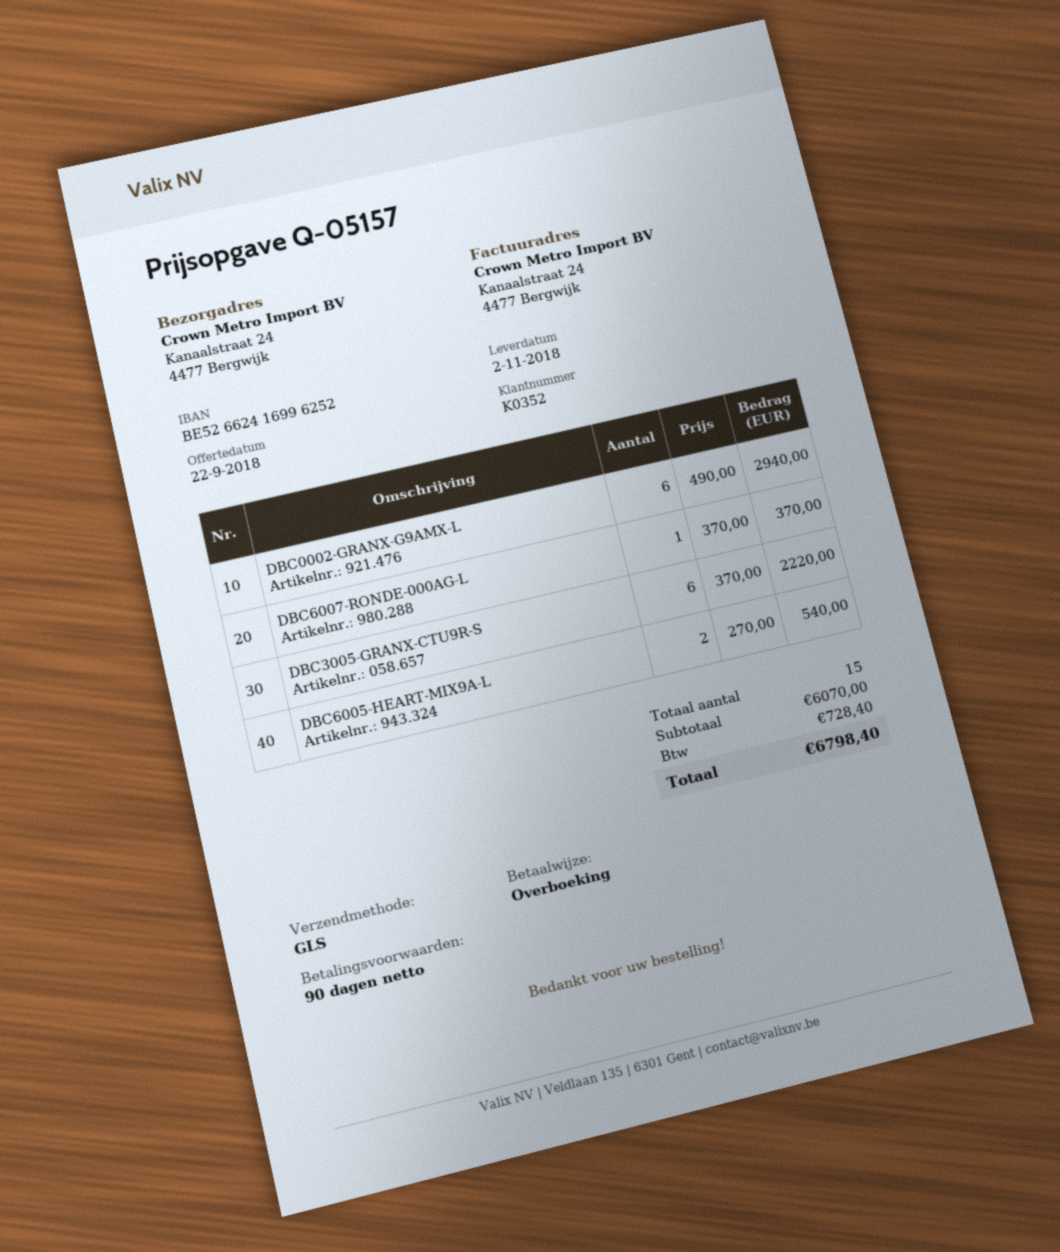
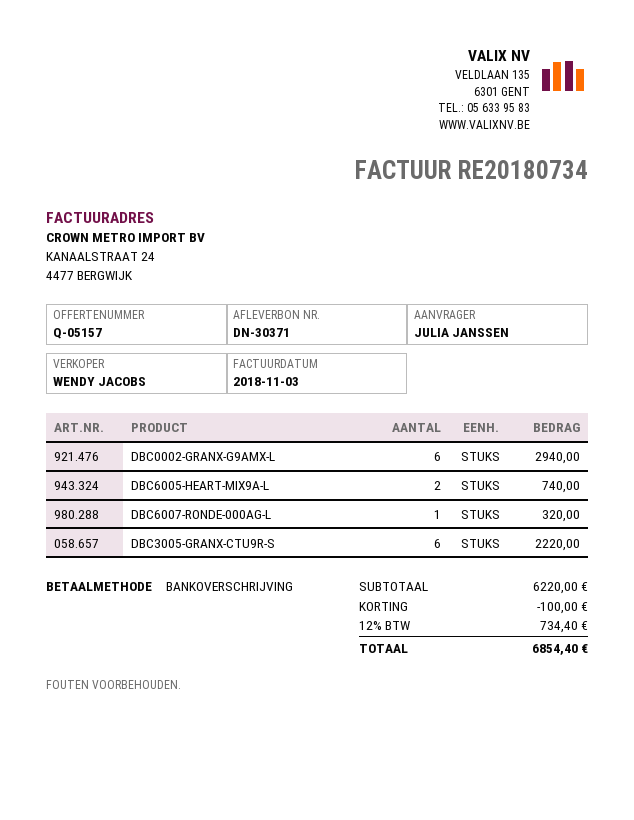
DBC6007-RONDE-000AG-L: 1 for 370.00 -> 1 for 320.00
DBC6005-HEART-MIX9A-L: 2 for 540.00 -> 2 for 740.00
subtotal: 6070.00 -> 6220.00
discount: none -> 100.00
tax: 728.40 -> 734.40
total: 6798.40 -> 6854.40

